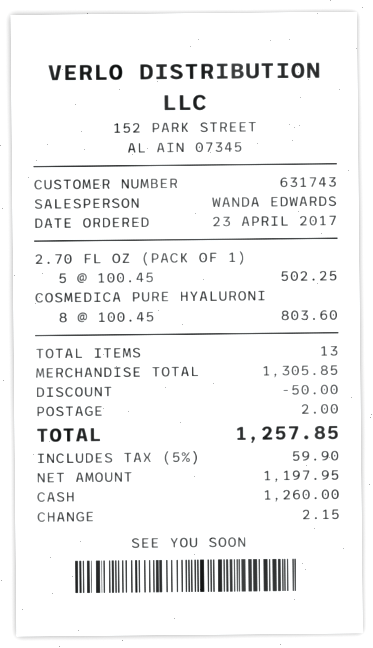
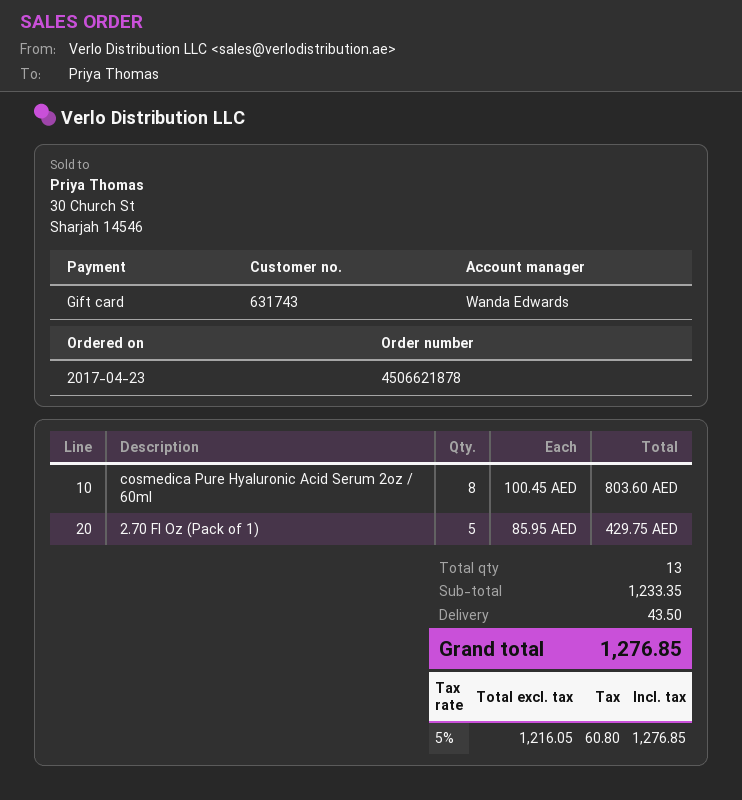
payment method: cash -> gift card
2.70 FL OZ (PACK OF 1): 5 x 100.45 = 502.25 -> 5 x 85.95 = 429.75
subtotal: 1305.85 -> 1233.35
discount: 50.00 -> none
shipping: 2.00 -> 43.50
net: 1197.95 -> 1216.05
tax: 5% = 59.90 -> 5% = 60.80
total: 1257.85 -> 1276.85

